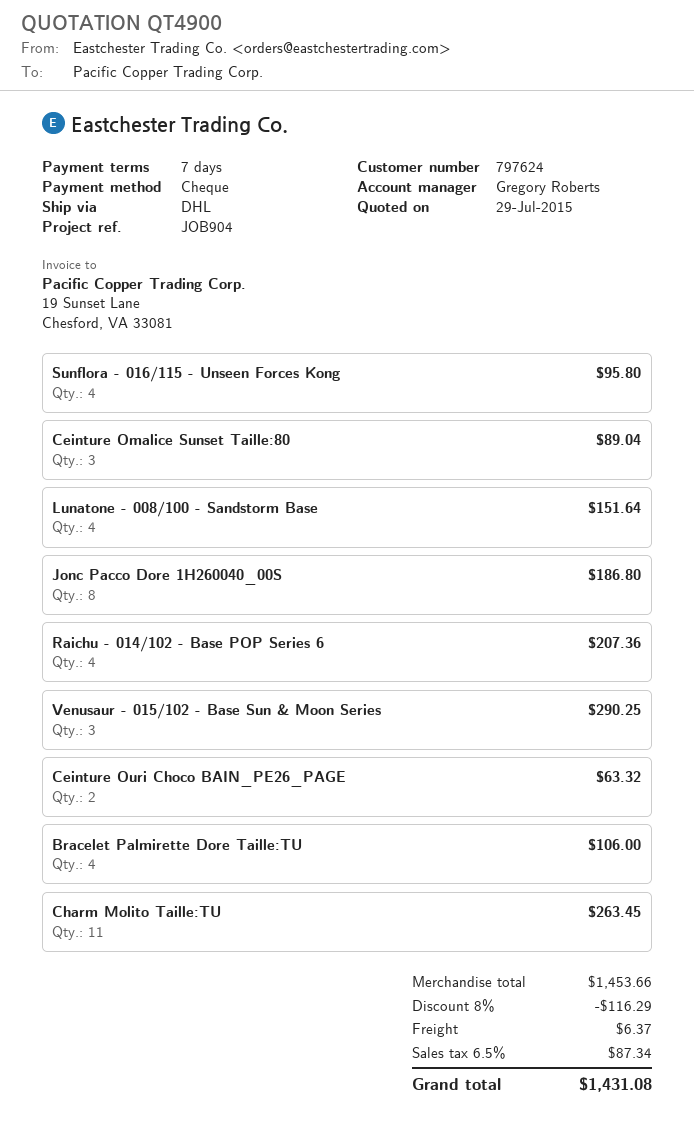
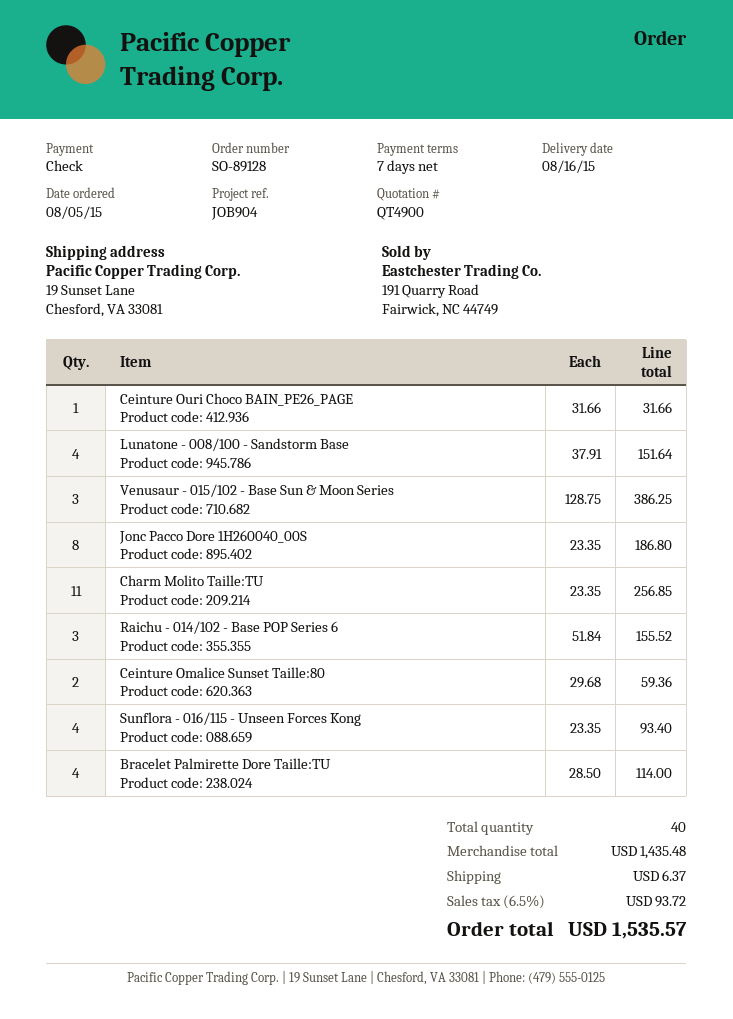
Sunflora - 016/115 - Unseen Forces Kong: 4 for 95.80 -> 4 for 93.40
Ceinture Omalice Sunset Taille:80: 3 for 89.04 -> 2 for 59.36
Raichu - 014/102 - Base POP Series 6: 4 for 207.36 -> 3 for 155.52
Venusaur - 015/102 - Base Sun & Moon Series: 3 for 290.25 -> 3 for 386.25
Ceinture Ouri Choco BAIN_PE26_PAGE: 2 for 63.32 -> 1 for 31.66
Bracelet Palmirette Dore Taille:TU: 4 for 106.00 -> 4 for 114.00
Charm Molito Taille:TU: 11 for 263.45 -> 11 for 256.85
subtotal: 1453.66 -> 1435.48
discount: 8% = 116.29 -> none
tax: 6.5% = 87.34 -> 6.5% = 93.72
total: 1431.08 -> 1535.57

